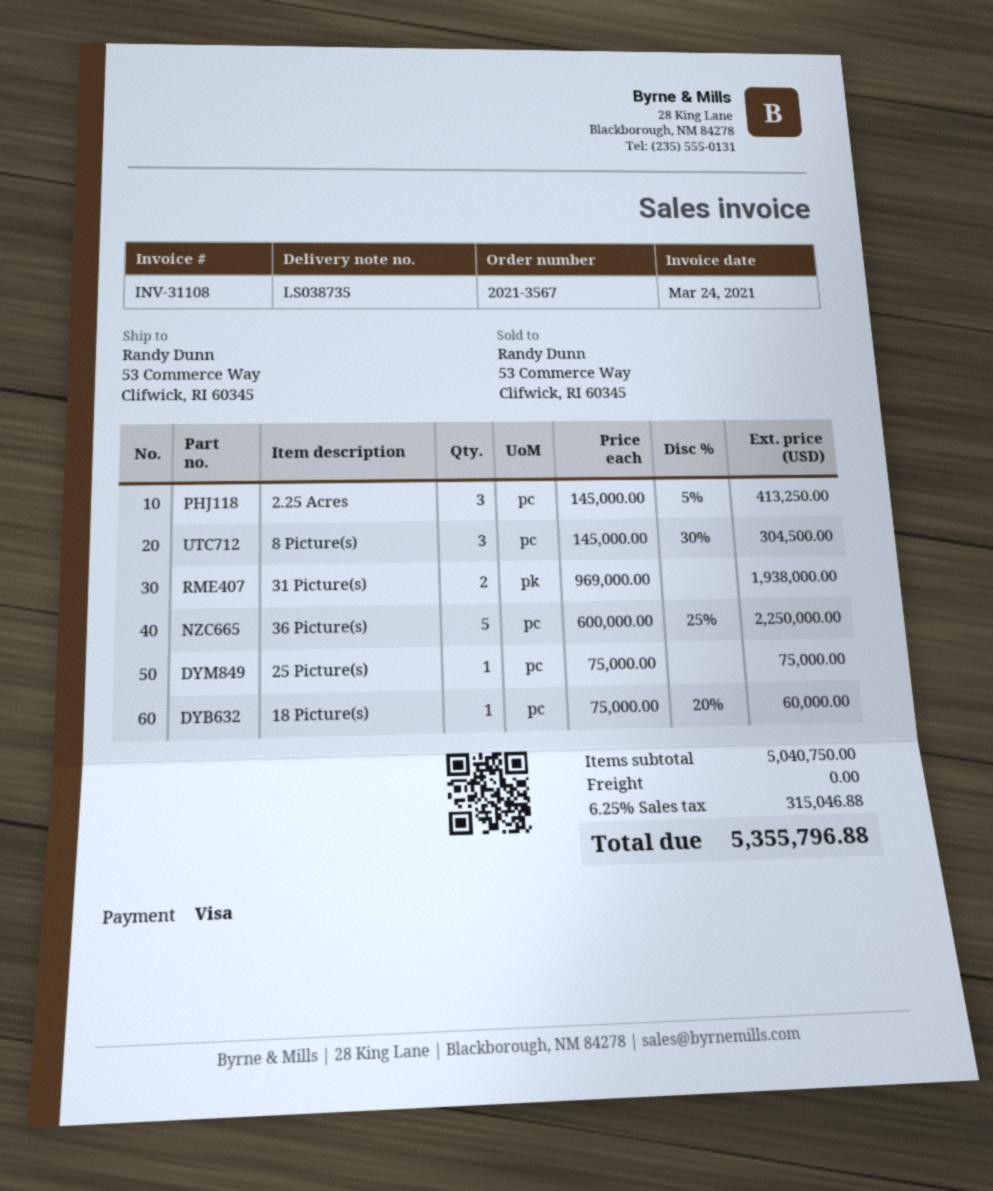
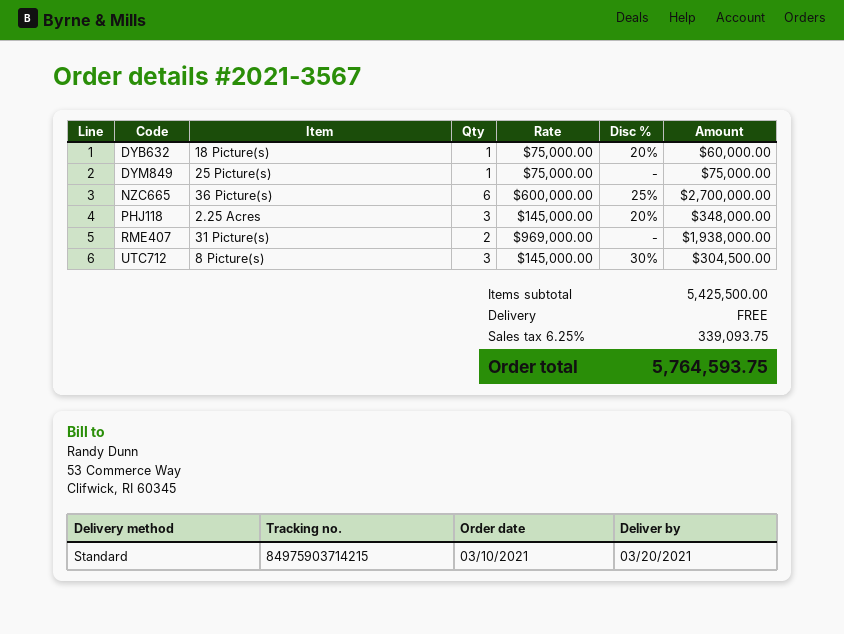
2.25 Acres: 3 x 145000.00 - 5% = 413250.00 -> 3 x 145000.00 - 20% = 348000.00
36 Picture(s): 5 x 600000.00 - 25% = 2250000.00 -> 6 x 600000.00 - 25% = 2700000.00
subtotal: 5040750.00 -> 5425500.00
tax: 6.25% = 315046.88 -> 6.25% = 339093.75
total: 5355796.88 -> 5764593.75

